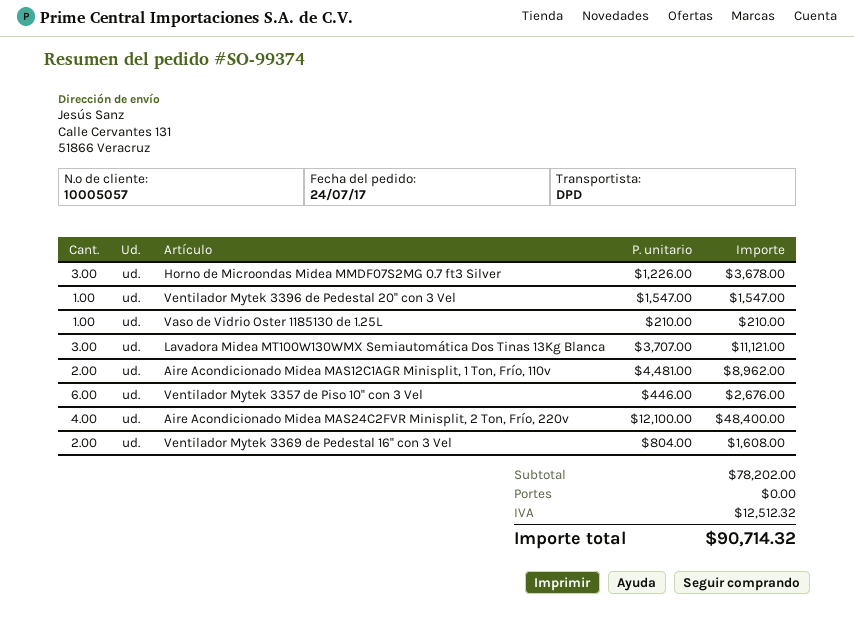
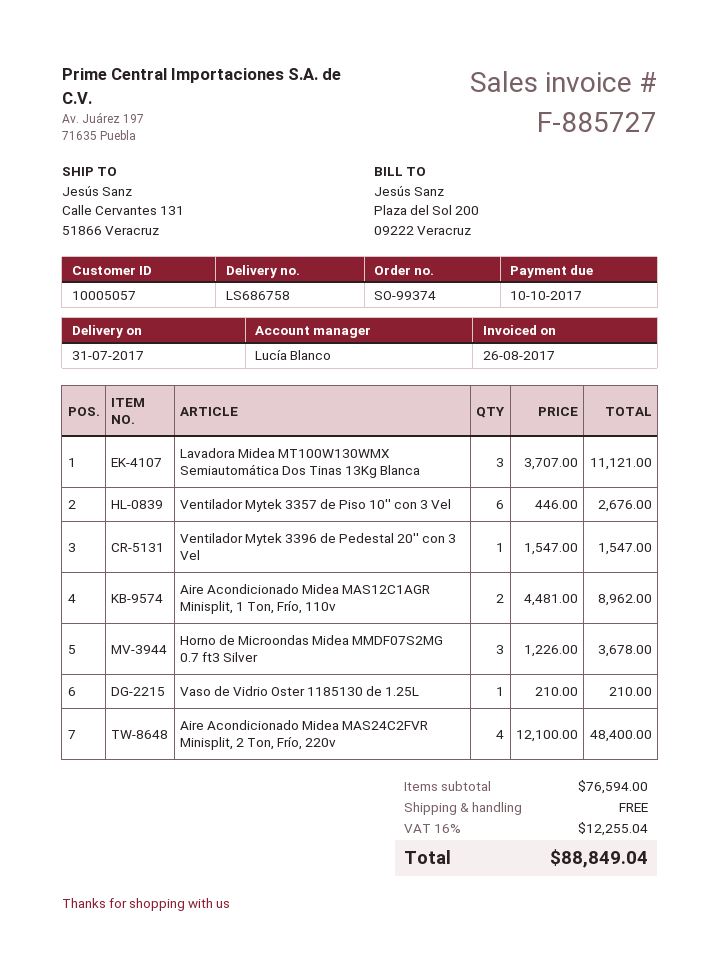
Ventilador Mytek 3369 de Pedestal 16'' con 3 Vel: 2 x 804.00 = 1608.00 -> none
subtotal: 78202.00 -> 76594.00
tax: 12512.32 -> 12255.04
total: 90714.32 -> 88849.04

